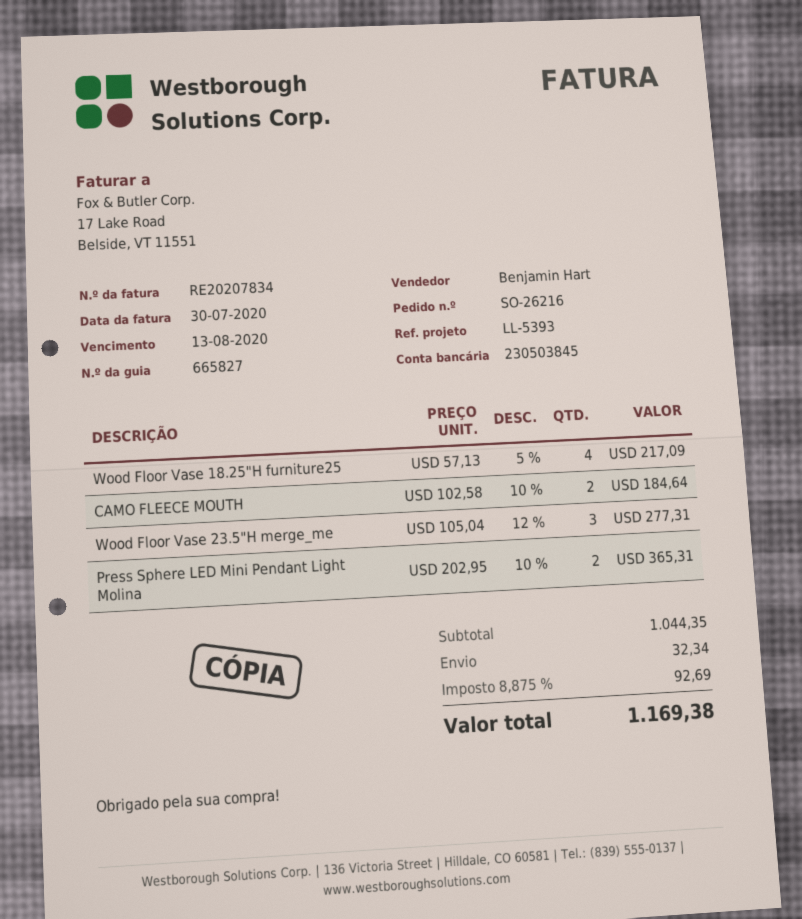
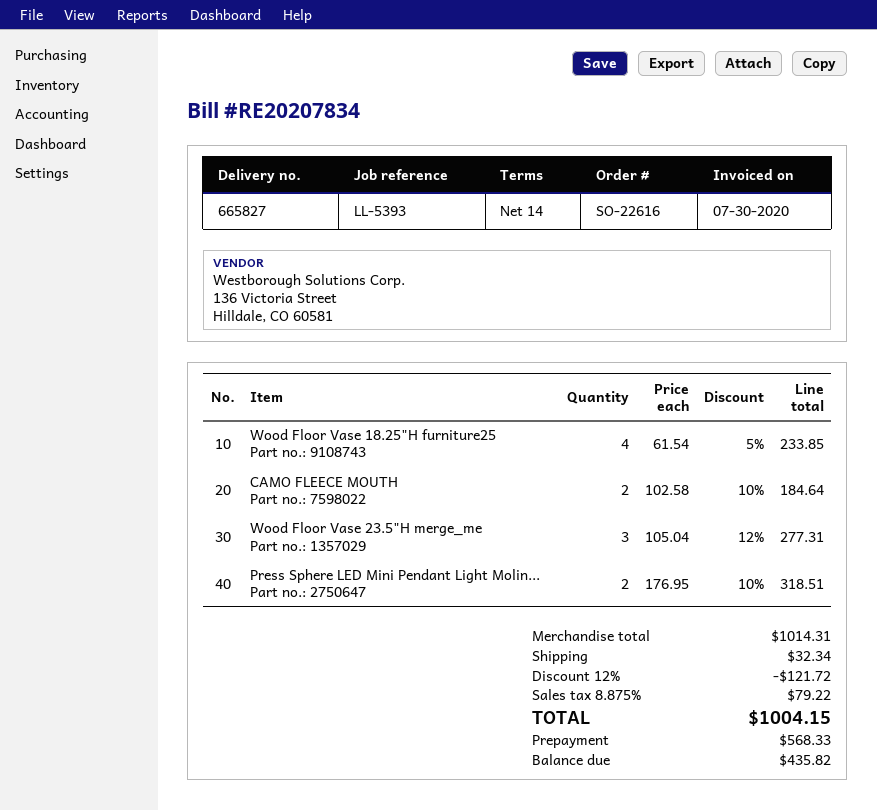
order number: SO-26216 -> SO-22616
Wood Floor Vase 18.25"H furniture25: 4 x 57.13 - 5% = 217.09 -> 4 x 61.54 - 5% = 233.85
Press Sphere LED Mini Pendant Light Molina: 2 x 202.95 - 10% = 365.31 -> 2 x 176.95 - 10% = 318.51
subtotal: 1044.35 -> 1014.31
discount: none -> 12% = 121.72
tax: 8.875% = 92.69 -> 8.875% = 79.22
total: 1169.38 -> 1004.15

